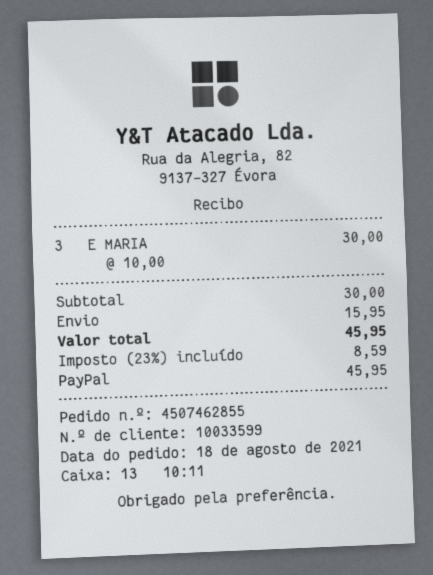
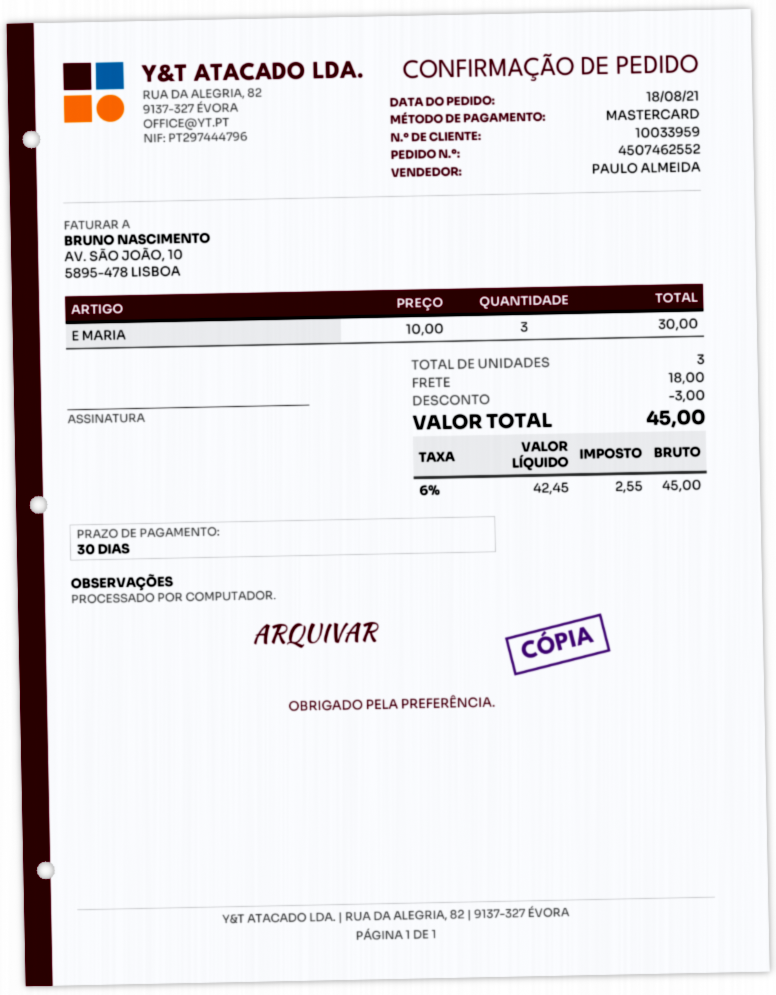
order number: 4507462855 -> 4507462552
customer number: 10033599 -> 10033959
payment method: PayPal -> Mastercard
discount: none -> 3.00
shipping: 15.95 -> 18.00
tax: 23% = 8.59 -> 6% = 2.55
total: 45.95 -> 45.00

